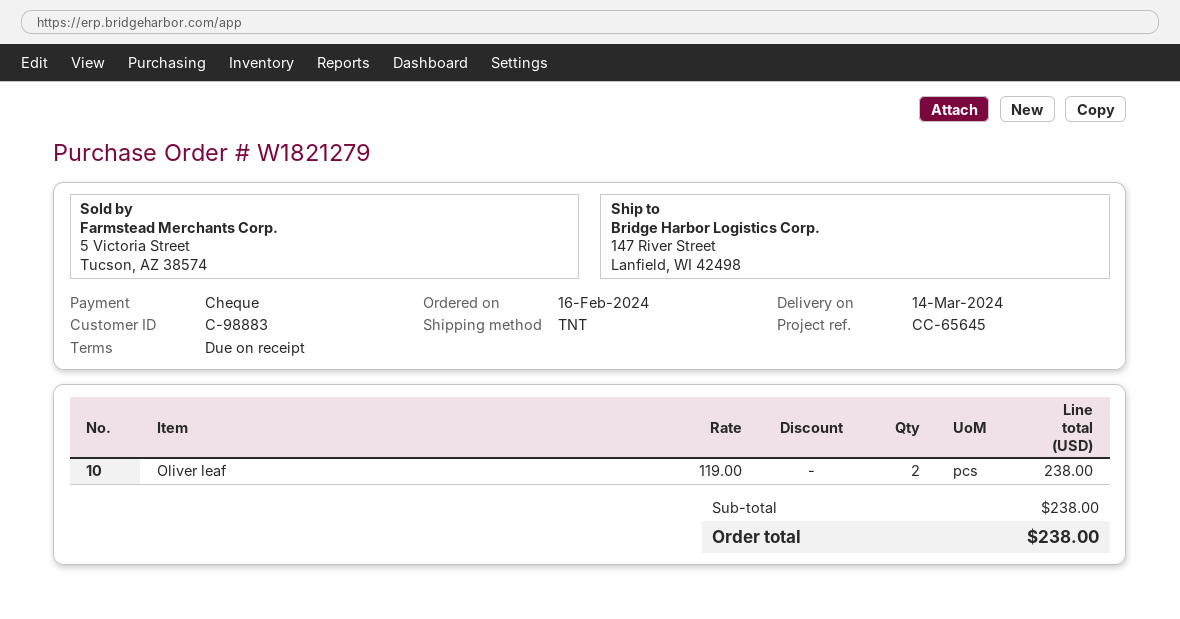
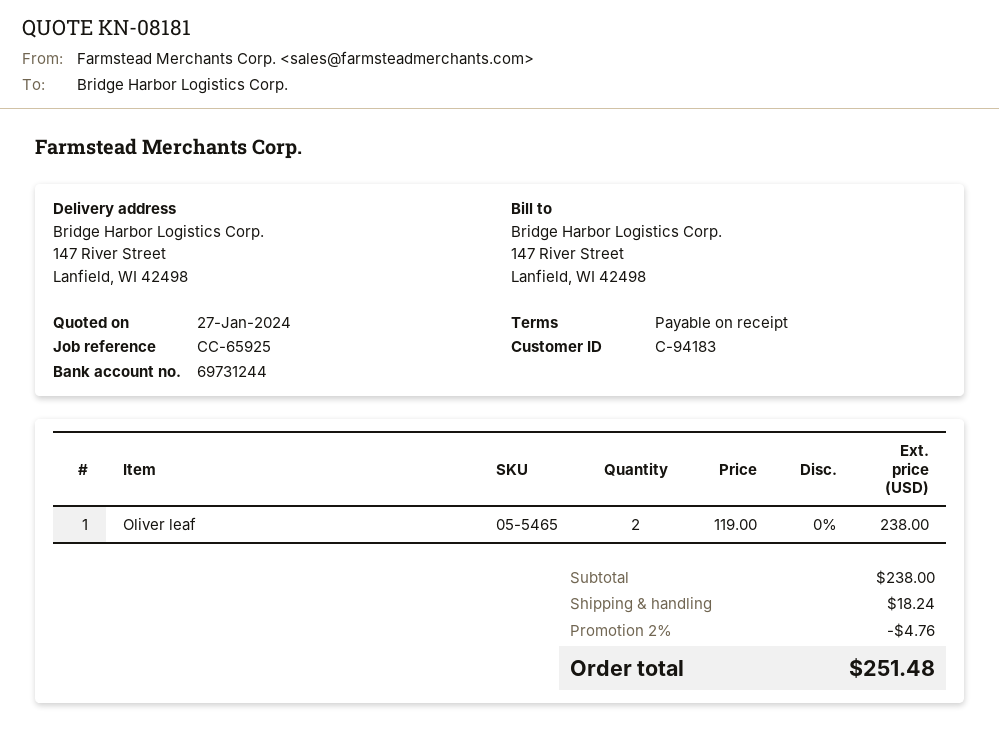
customer number: C-98883 -> C-94183
reference: CC-65645 -> CC-65925
discount: none -> 2% = 4.76
shipping: none -> 18.24
total: 238.00 -> 251.48

